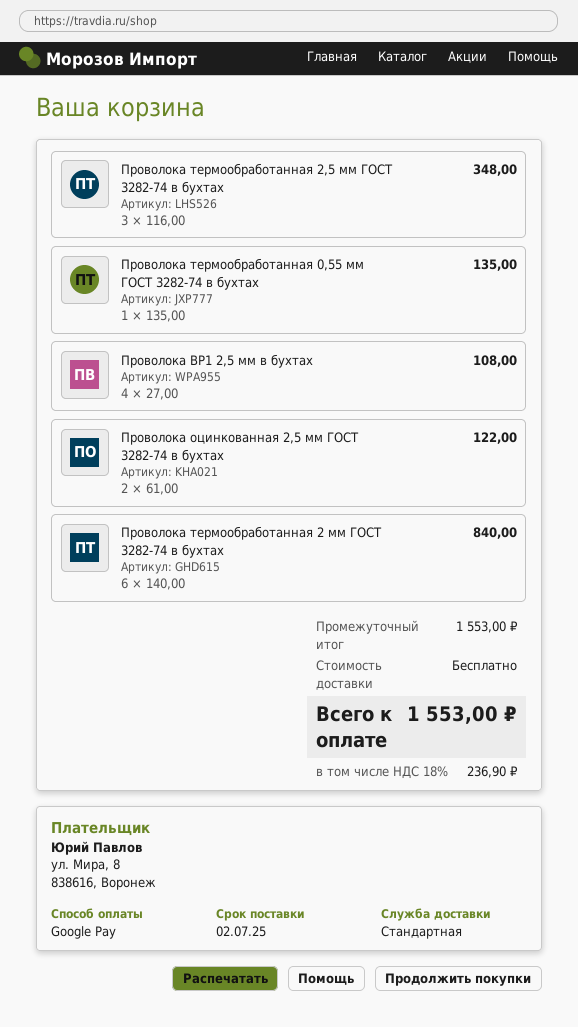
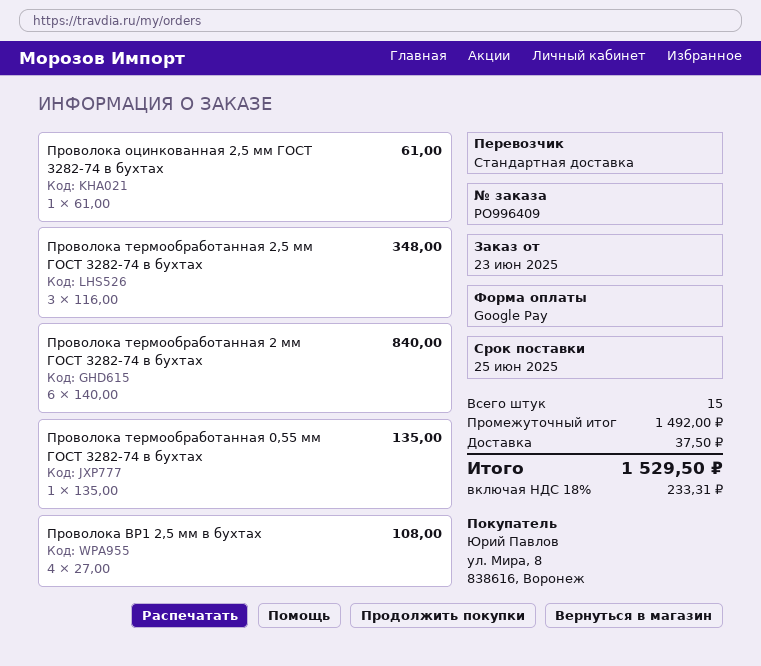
delivery date: 2025-07-02 -> 2025-06-25
Проволока оцинкованная 2,5 мм ГОСТ 3282-74 в бухтах: 2 x 61.00 = 122.00 -> 1 x 61.00 = 61.00
subtotal: 1553.00 -> 1492.00
shipping: 0.00 -> 37.50
tax: 18% = 236.90 -> 18% = 233.31
total: 1553.00 -> 1529.50

